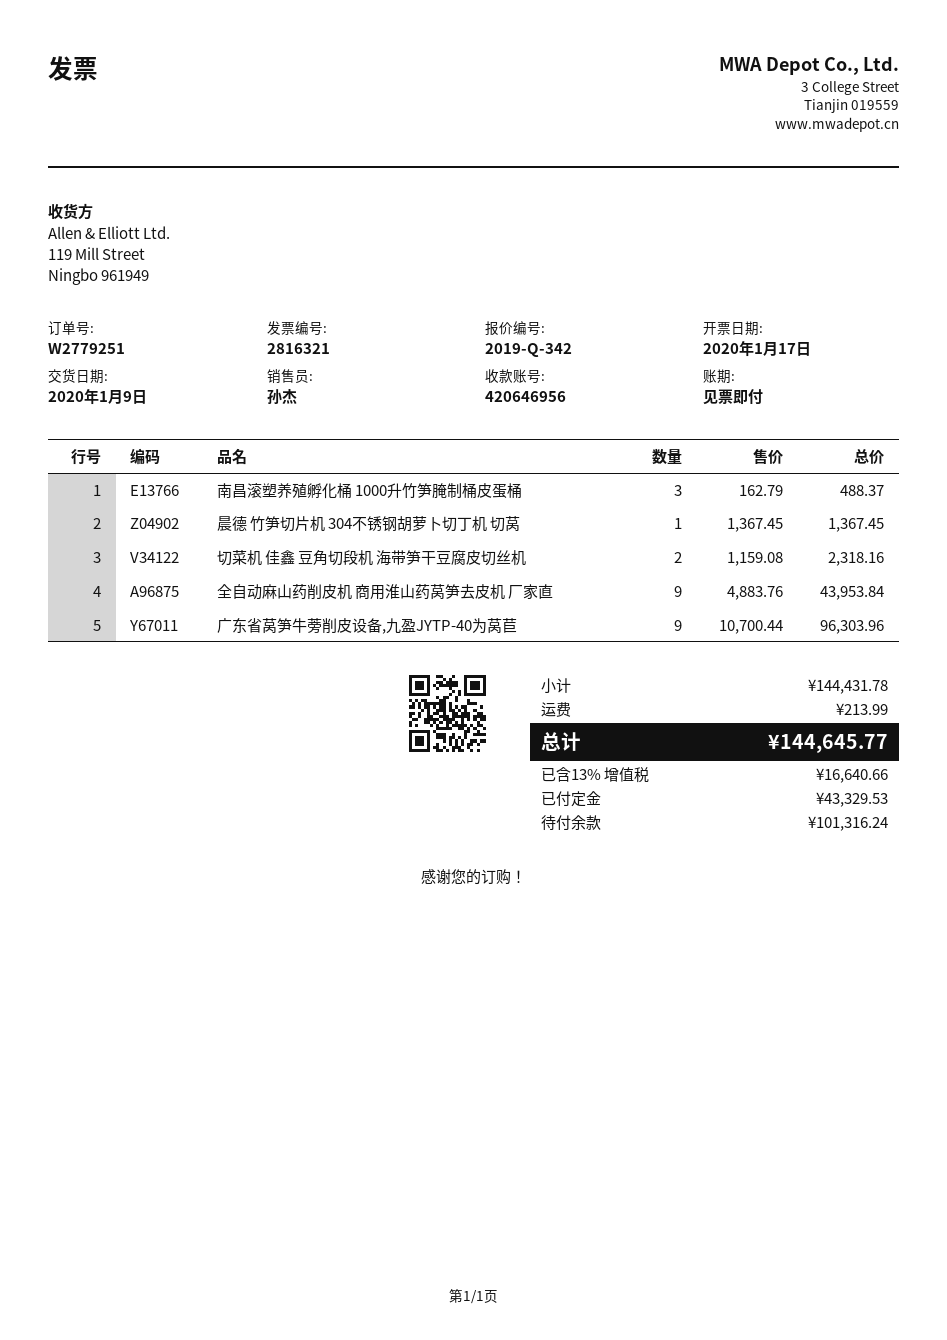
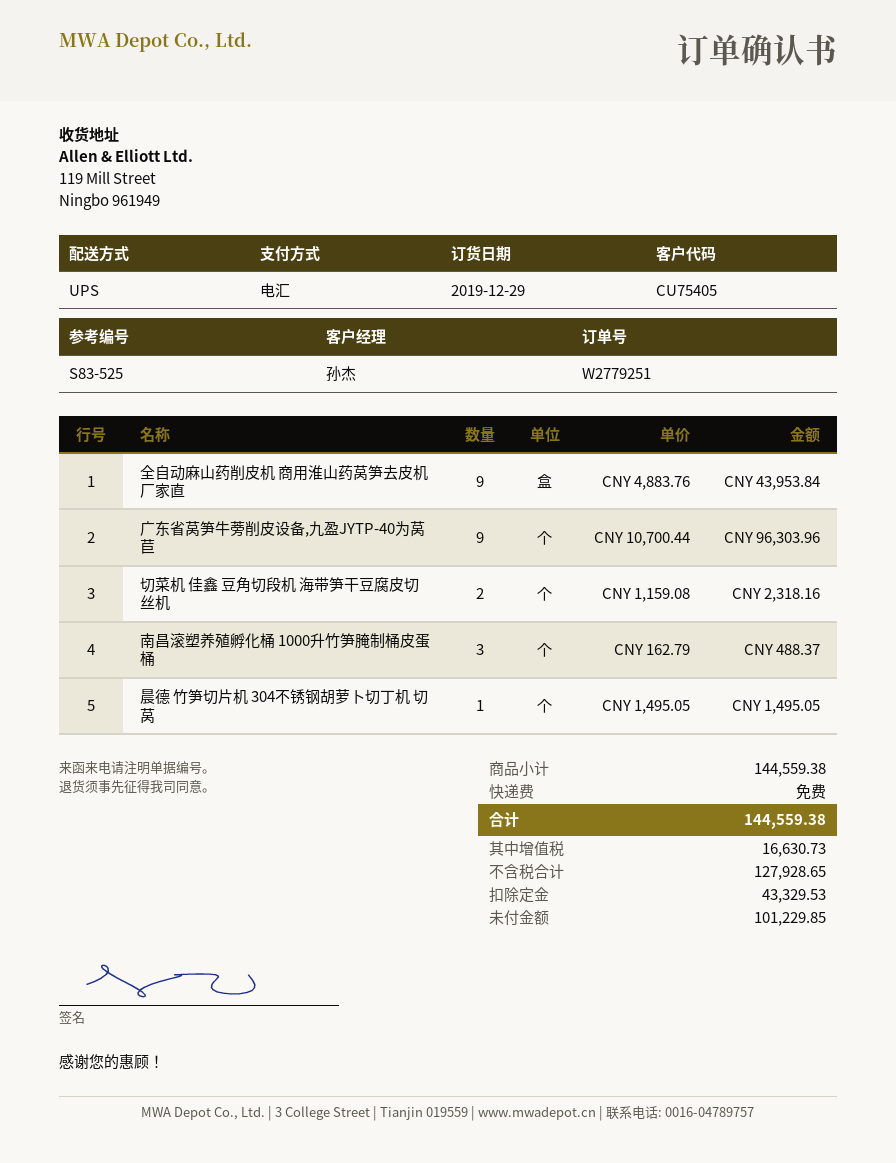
晨德 竹笋切片机 304不锈钢胡萝卜切丁机 切莴: 1 x 1367.45 = 1367.45 -> 1 x 1495.05 = 1495.05
subtotal: 144431.78 -> 144559.38
shipping: 213.99 -> 0.00
tax: 16640.66 -> 16630.73
total: 144645.77 -> 144559.38
balance: 101316.24 -> 101229.85

